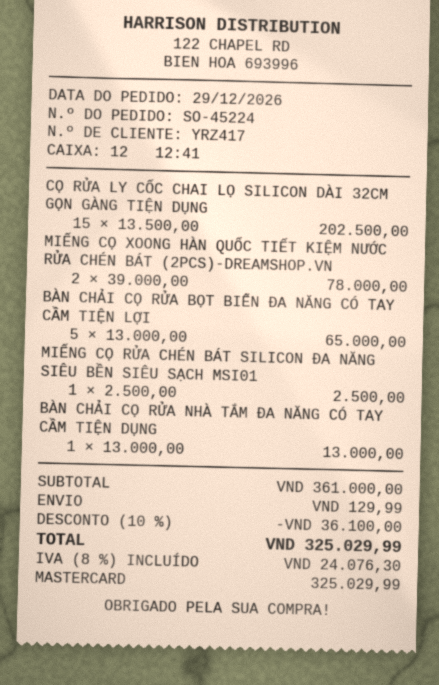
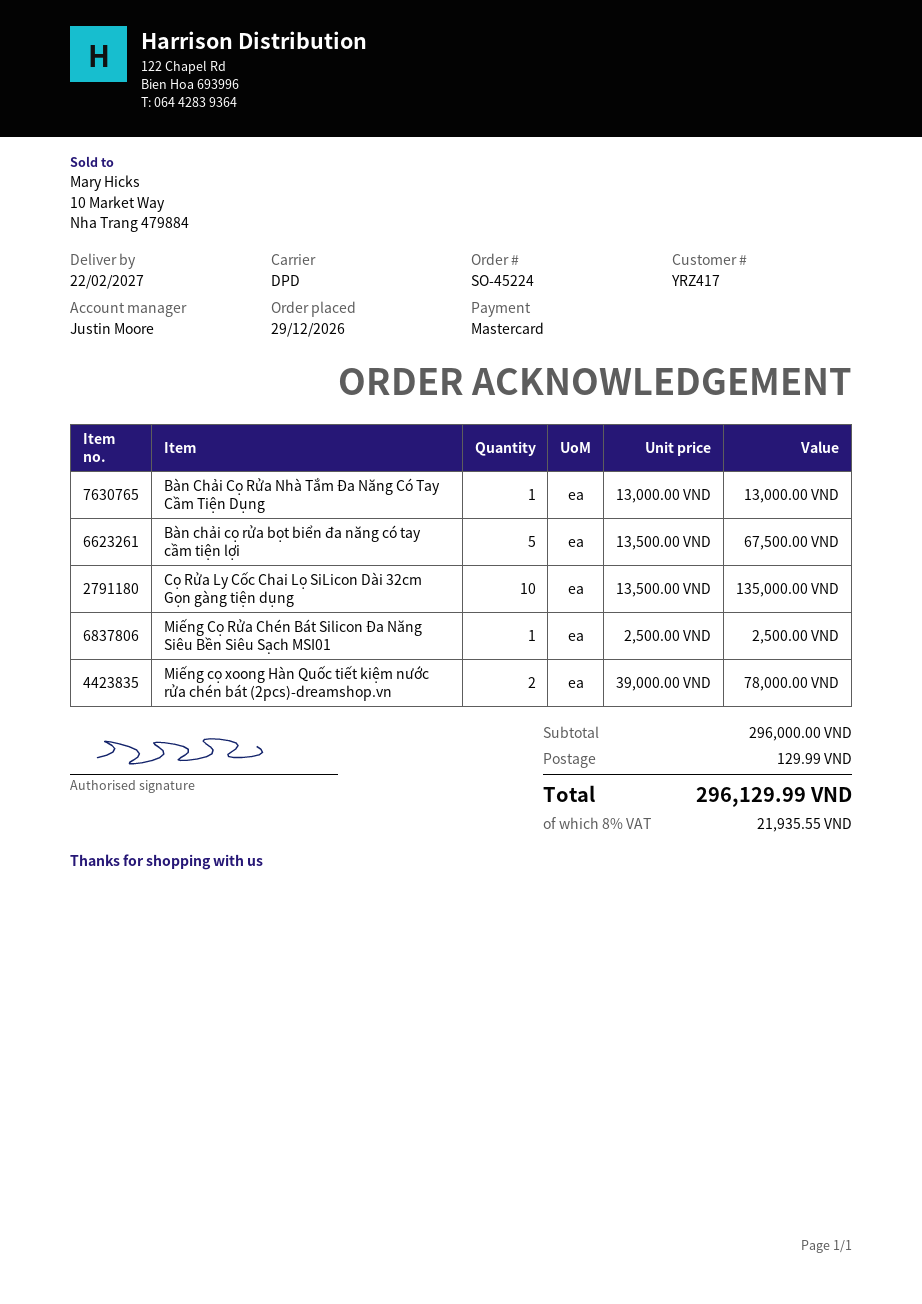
CỌ RỬA LY CỐC CHAI LỌ SILICON DÀI 32CM GỌN GÀNG TIỆN DỤNG: 15 x 13500.00 = 202500.00 -> 10 x 13500.00 = 135000.00
BÀN CHẢI CỌ RỬA BỌT BIỂN ĐA NĂNG CÓ TAY CẦM TIỆN LỢI: 5 x 13000.00 = 65000.00 -> 5 x 13500.00 = 67500.00
subtotal: 361000.00 -> 296000.00
discount: 10% = 36100.00 -> none
tax: 8% = 24076.30 -> 8% = 21935.55
total: 325029.99 -> 296129.99

